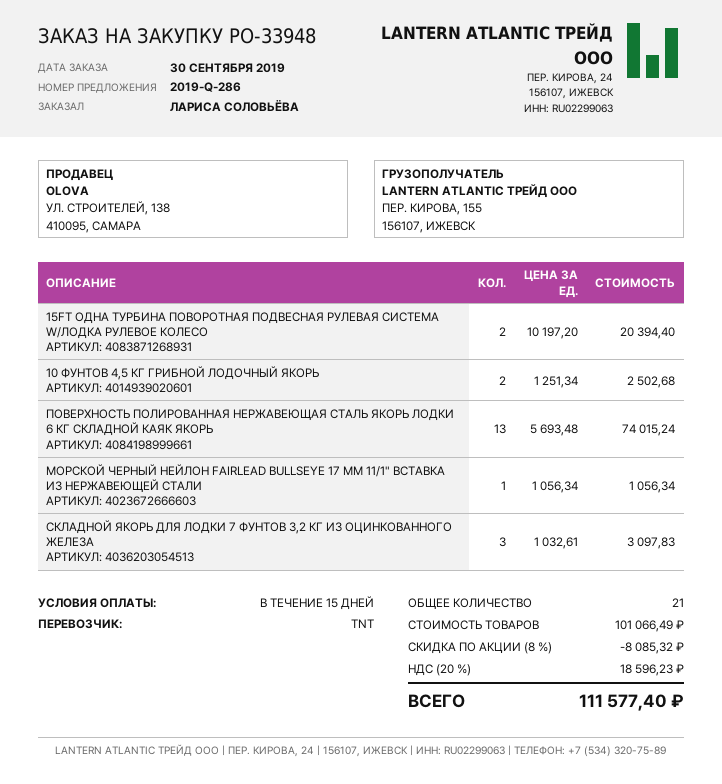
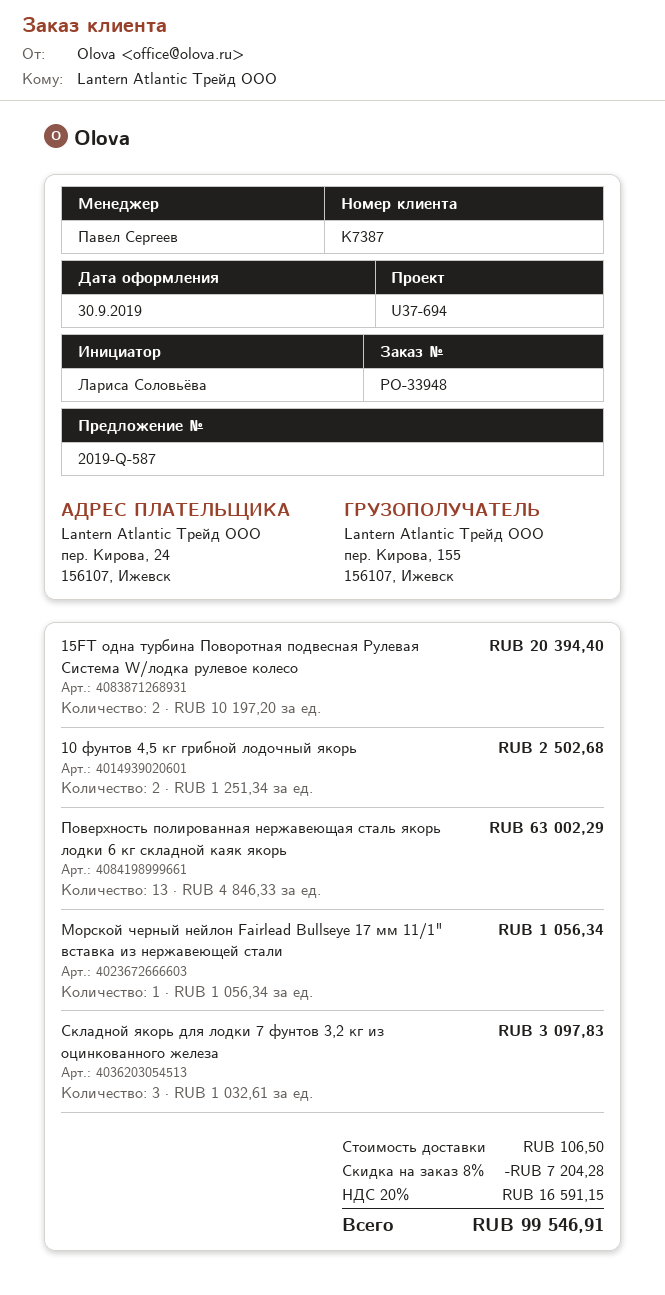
quote number: 2019-Q-286 -> 2019-Q-587
ПОВЕРХНОСТЬ ПОЛИРОВАННАЯ НЕРЖАВЕЮЩАЯ СТАЛЬ ЯКОРЬ ЛОДКИ 6 КГ СКЛАДНОЙ КАЯК ЯКОРЬ: 13 x 5693.48 = 74015.24 -> 13 x 4846.33 = 63002.29
discount: 8% = 8085.32 -> 8% = 7204.28
shipping: none -> 106.50
tax: 20% = 18596.23 -> 20% = 16591.15
total: 111577.40 -> 99546.91

